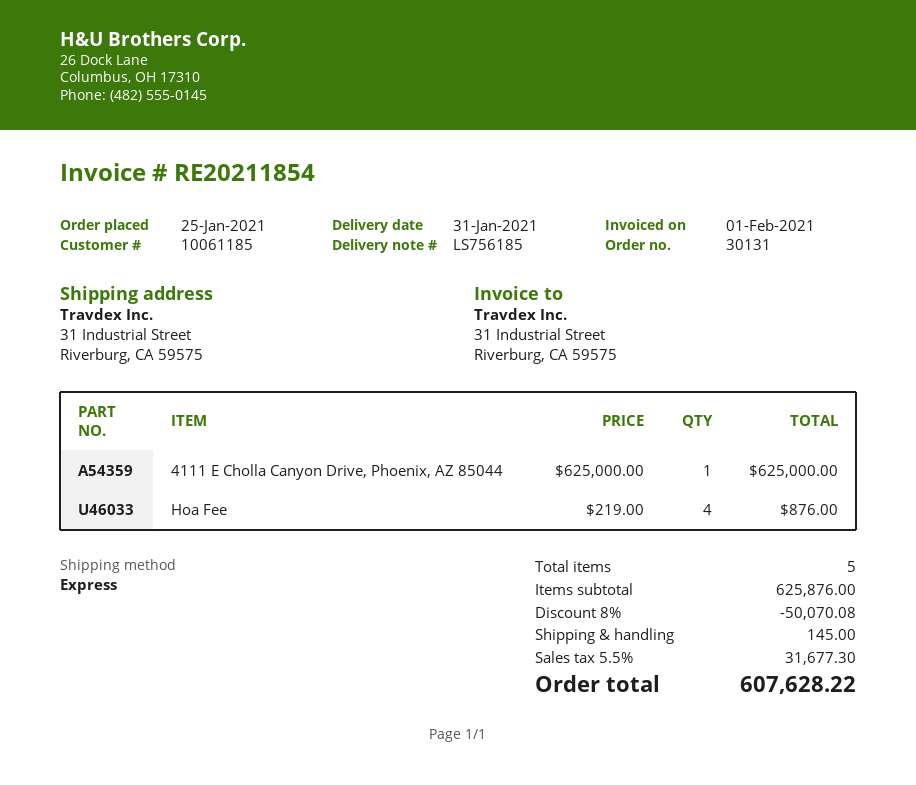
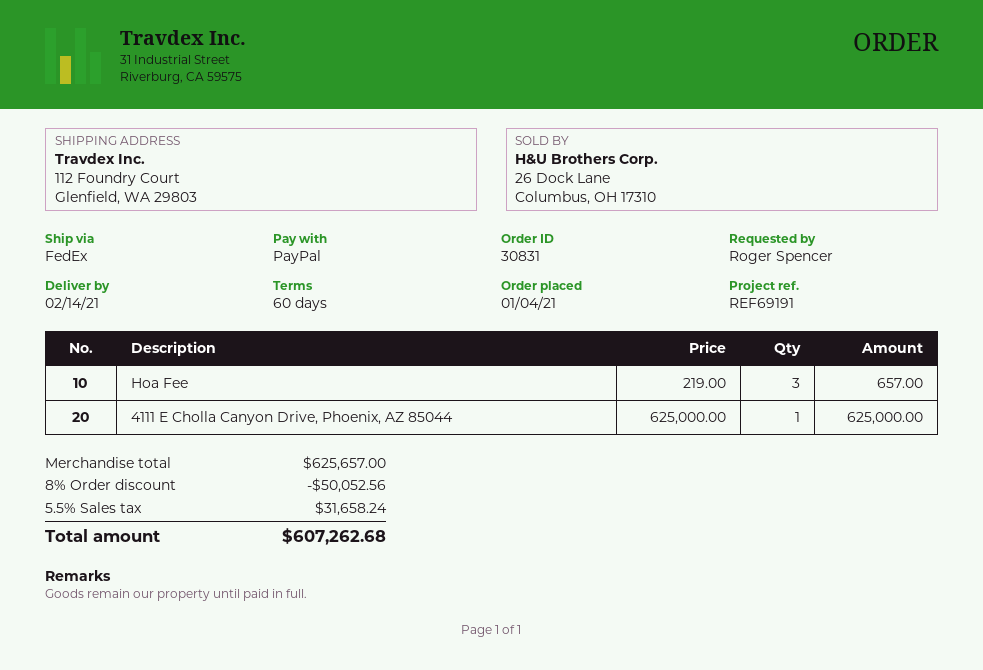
order number: 30131 -> 30831
order date: 2021-01-25 -> 2021-01-04
delivery date: 2021-01-31 -> 2021-02-14
shipping method: express -> FedEx
ship to: 31 Industrial Street, Riverburg, CA 59575 -> 112 Foundry Court, Glenfield, WA 29803
Hoa Fee: 4 x 219.00 = 876.00 -> 3 x 219.00 = 657.00
subtotal: 625876.00 -> 625657.00
discount: 8% = 50070.08 -> 8% = 50052.56
shipping: 145.00 -> none
tax: 5.5% = 31677.30 -> 5.5% = 31658.24
total: 607628.22 -> 607262.68

